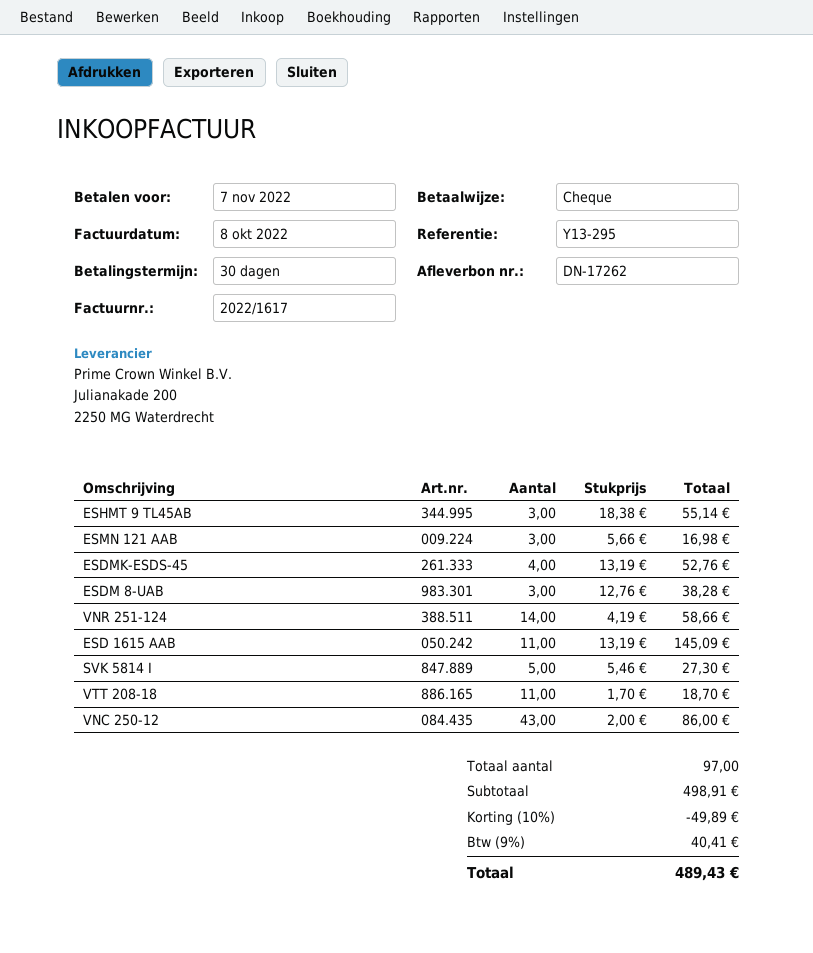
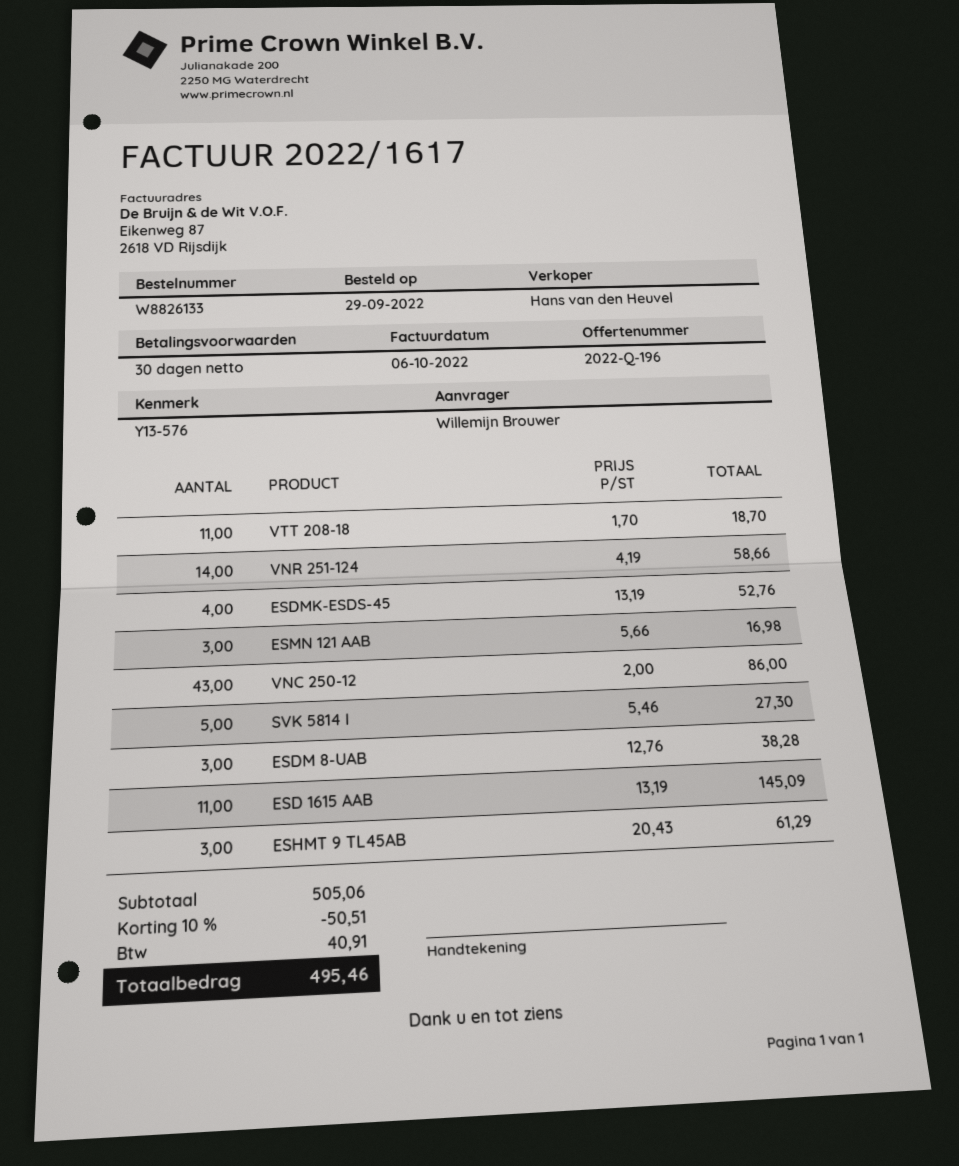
invoice date: 2022-10-08 -> 2022-10-06
reference: Y13-295 -> Y13-576
ESHMT 9 TL45AB: 3 x 18.38 = 55.14 -> 3 x 20.43 = 61.29
subtotal: 498.91 -> 505.06
discount: 10% = 49.89 -> 10% = 50.51
tax: 40.41 -> 40.91
total: 489.43 -> 495.46

